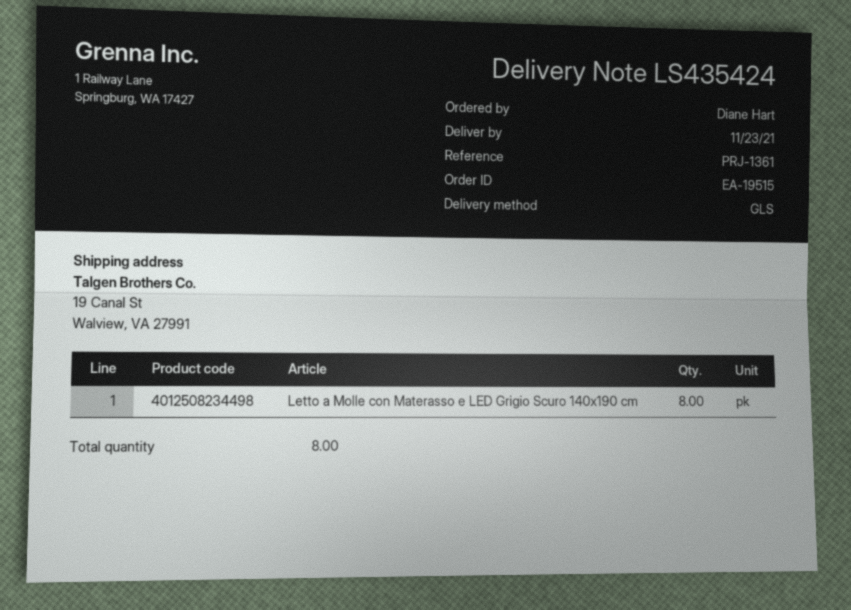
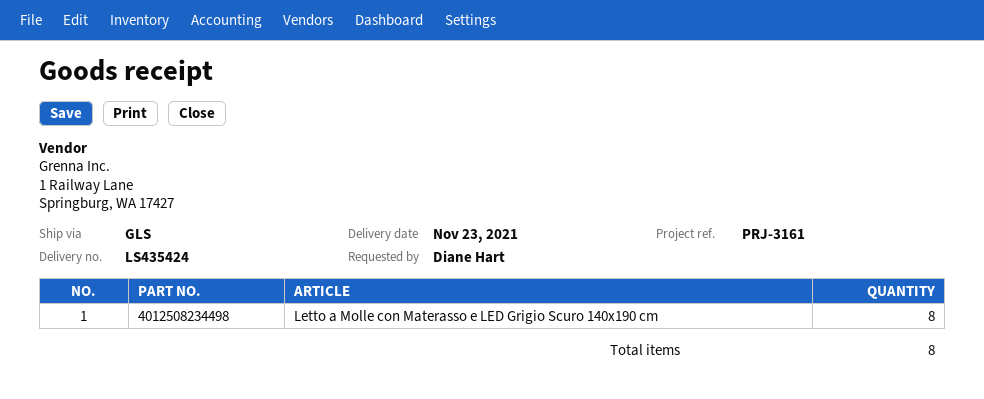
reference: PRJ-1361 -> PRJ-3161

